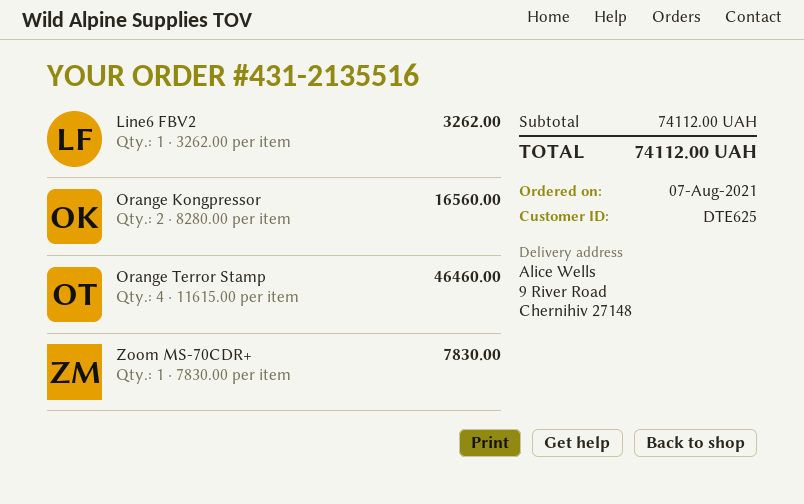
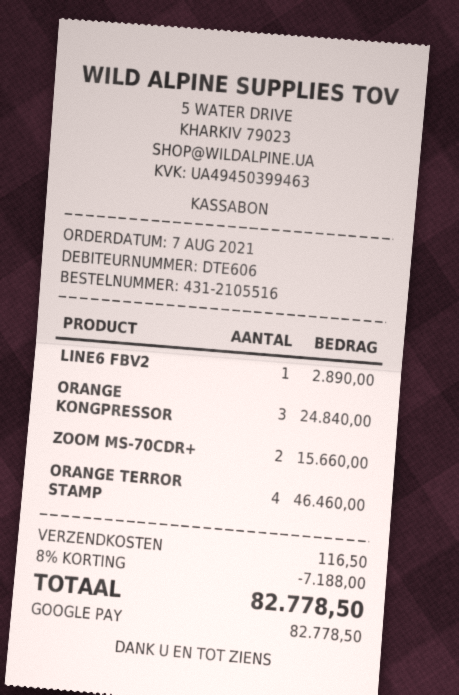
order number: 431-2135516 -> 431-2105516
customer number: DTE625 -> DTE606
Line6 FBV2: 1 for 3262.00 -> 1 for 2890.00
Orange Kongpressor: 2 for 16560.00 -> 3 for 24840.00
Zoom MS-70CDR+: 1 for 7830.00 -> 2 for 15660.00
discount: none -> 8% = 7188.00
shipping: none -> 116.50
total: 74112.00 -> 82778.50

